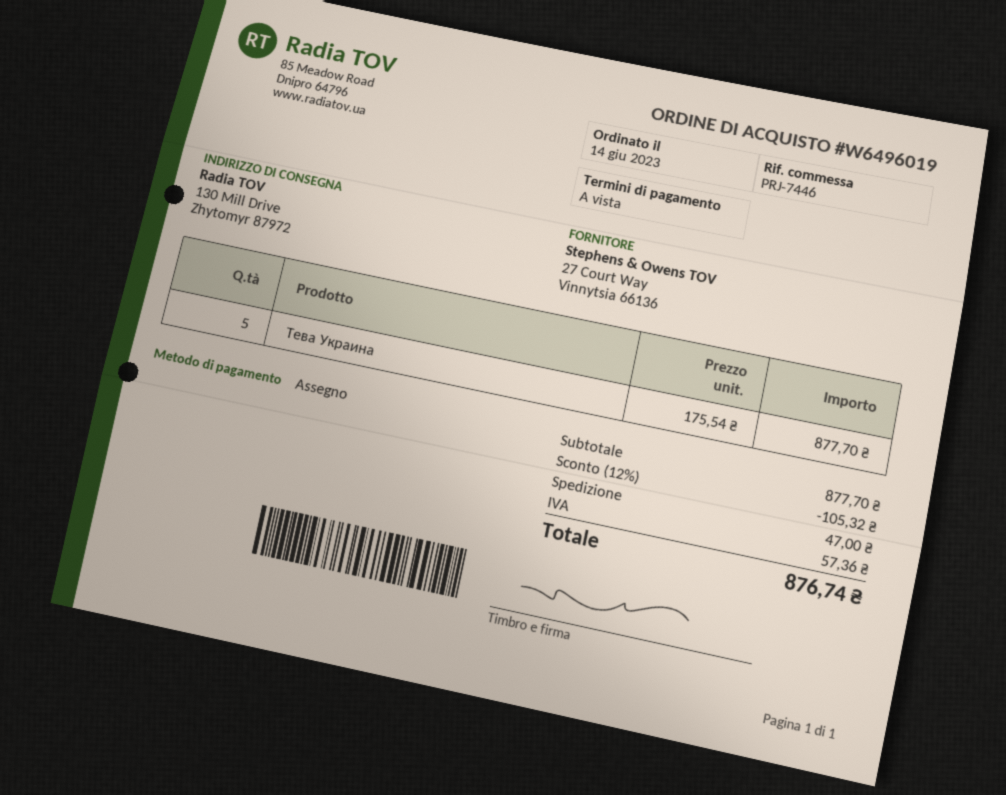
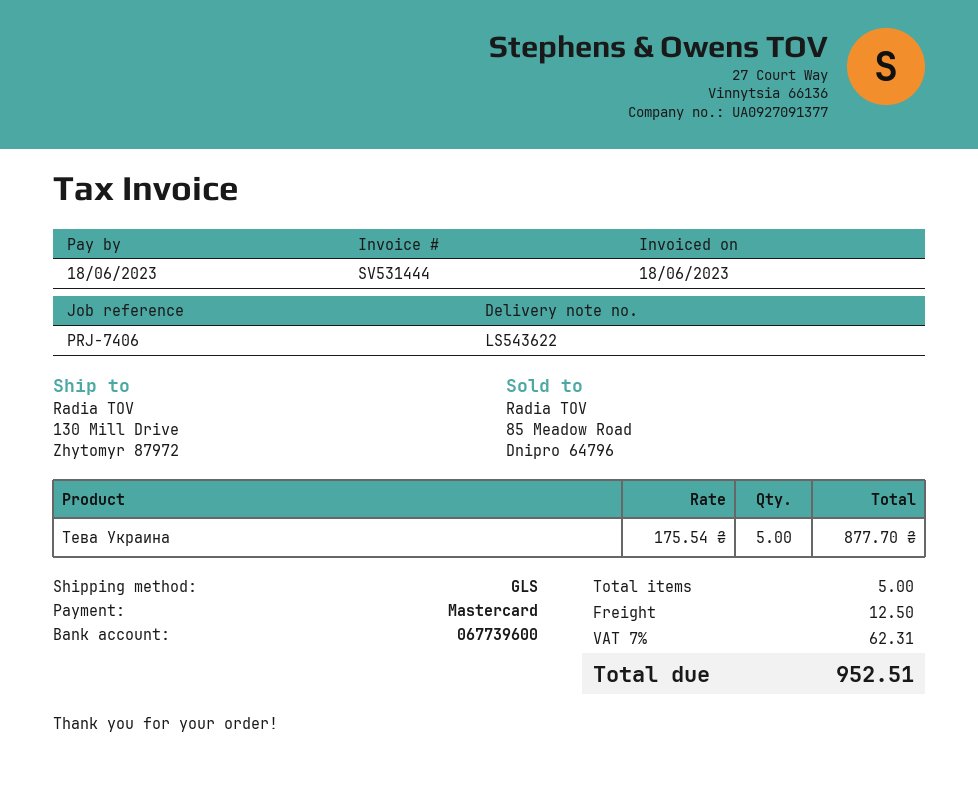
reference: PRJ-7446 -> PRJ-7406
payment method: cheque -> Mastercard
discount: 12% = 105.32 -> none
shipping: 47.00 -> 12.50
tax: 57.36 -> 62.31
total: 876.74 -> 952.51

